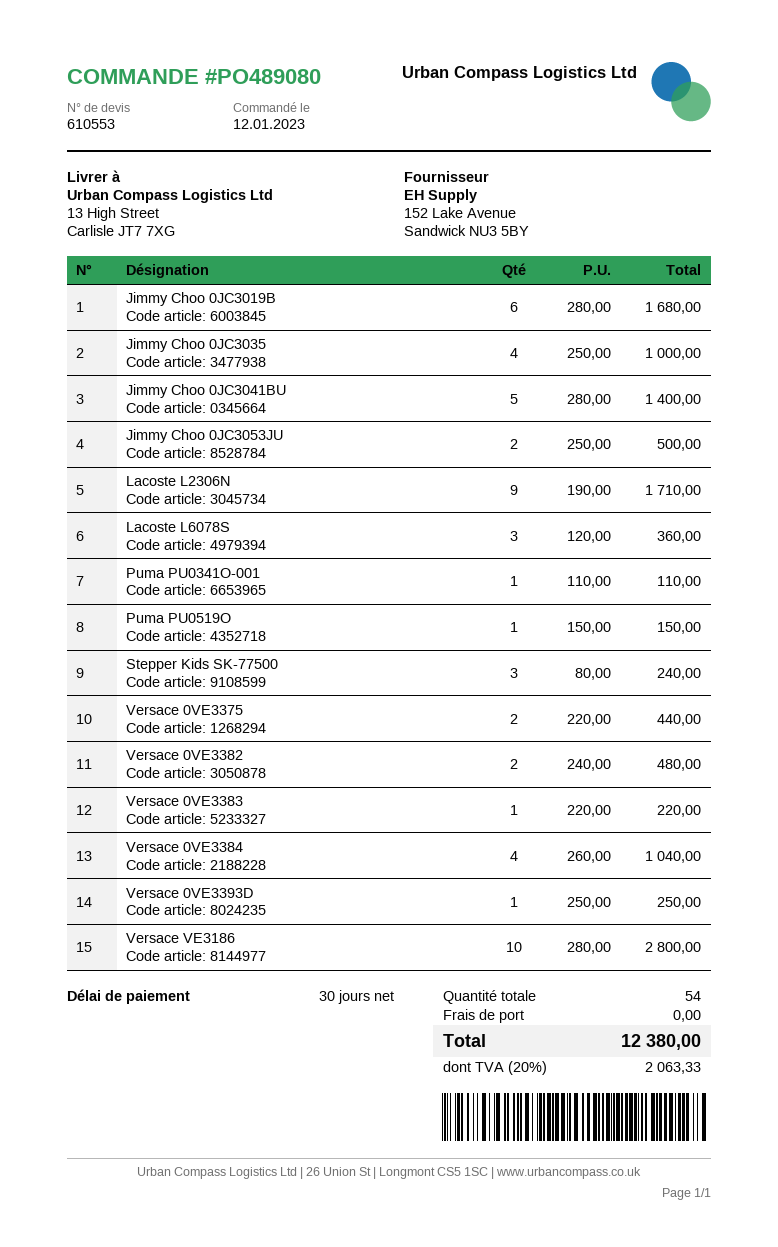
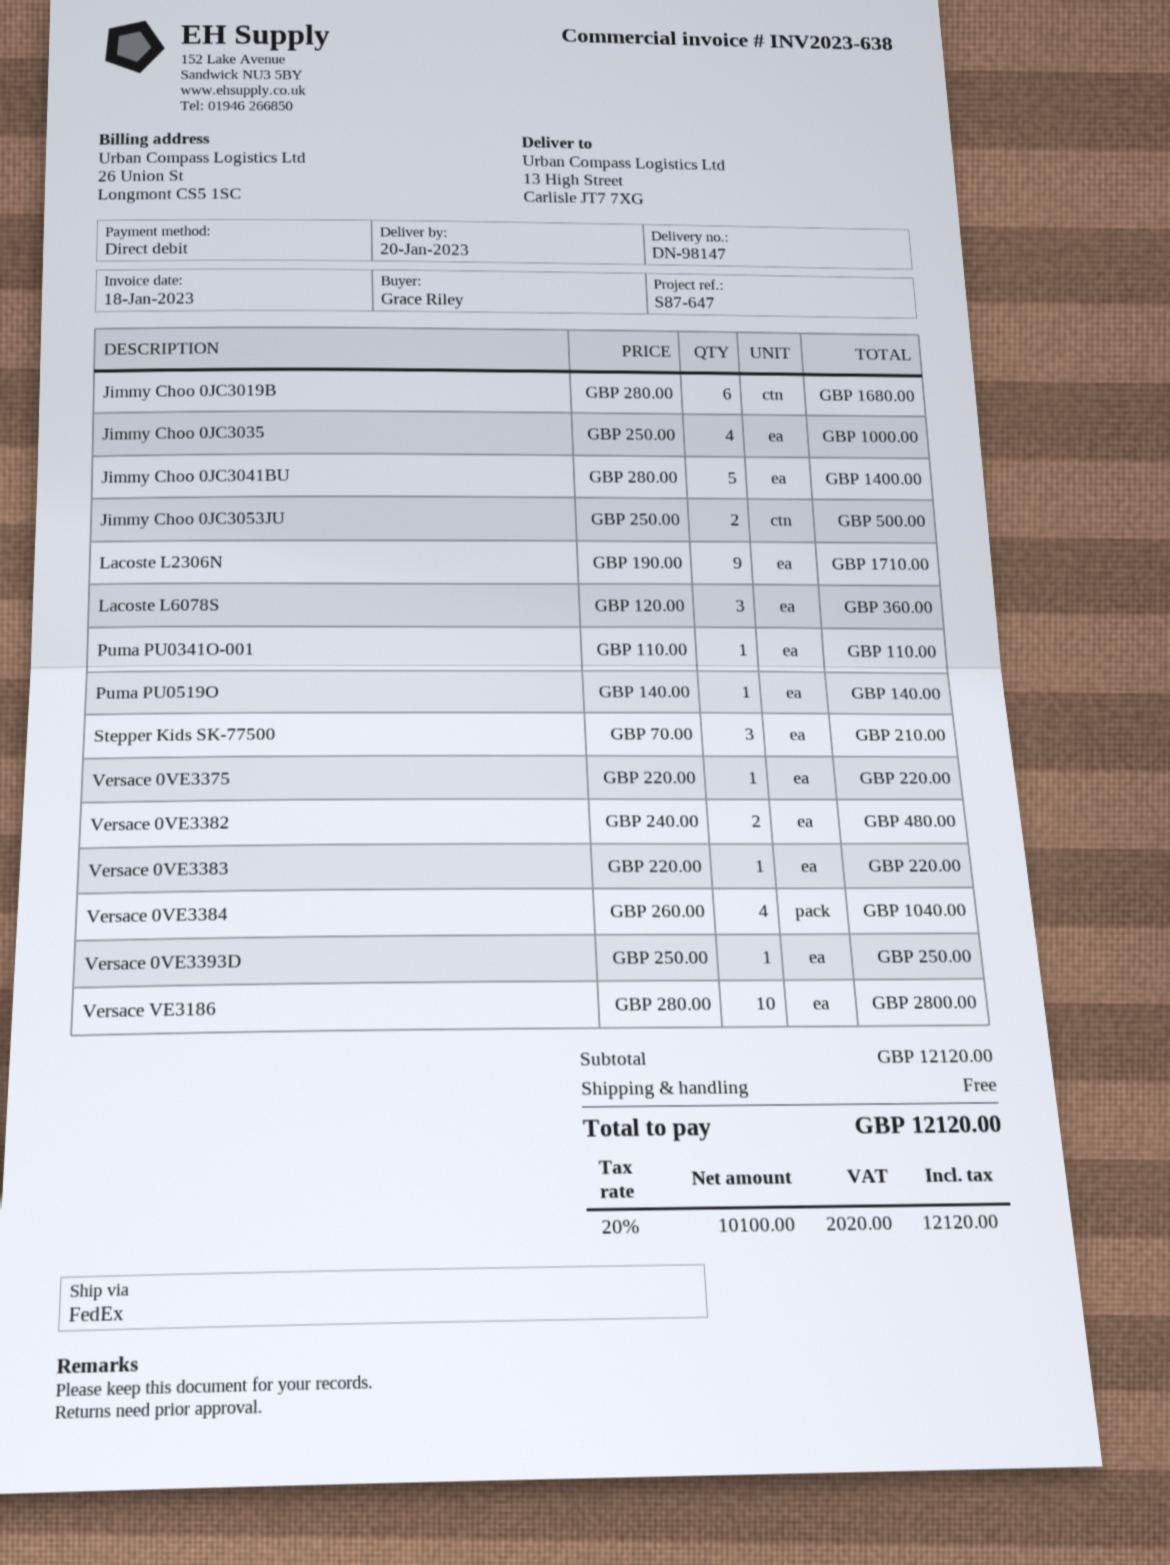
Puma PU0519O: 1 x 150.00 = 150.00 -> 1 x 140.00 = 140.00
Stepper Kids SK-77500: 3 x 80.00 = 240.00 -> 3 x 70.00 = 210.00
Versace 0VE3375: 2 x 220.00 = 440.00 -> 1 x 220.00 = 220.00
tax: 20% = 2063.33 -> 20% = 2020.00
total: 12380.00 -> 12120.00

